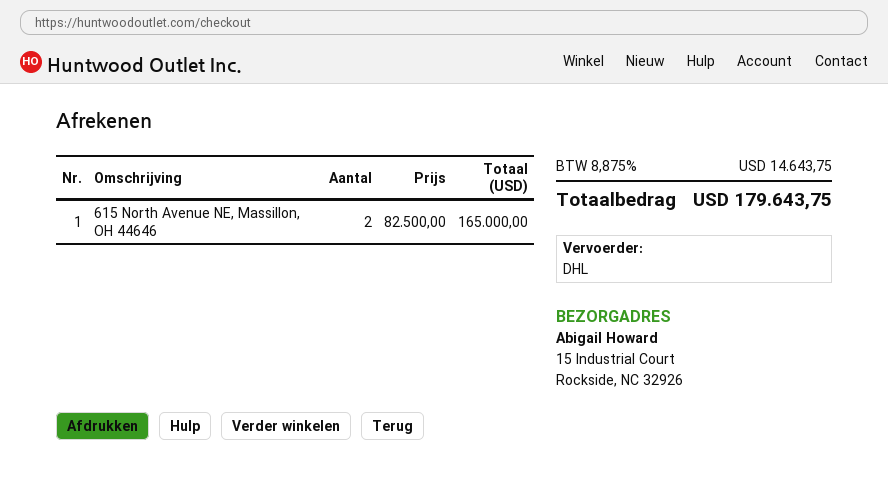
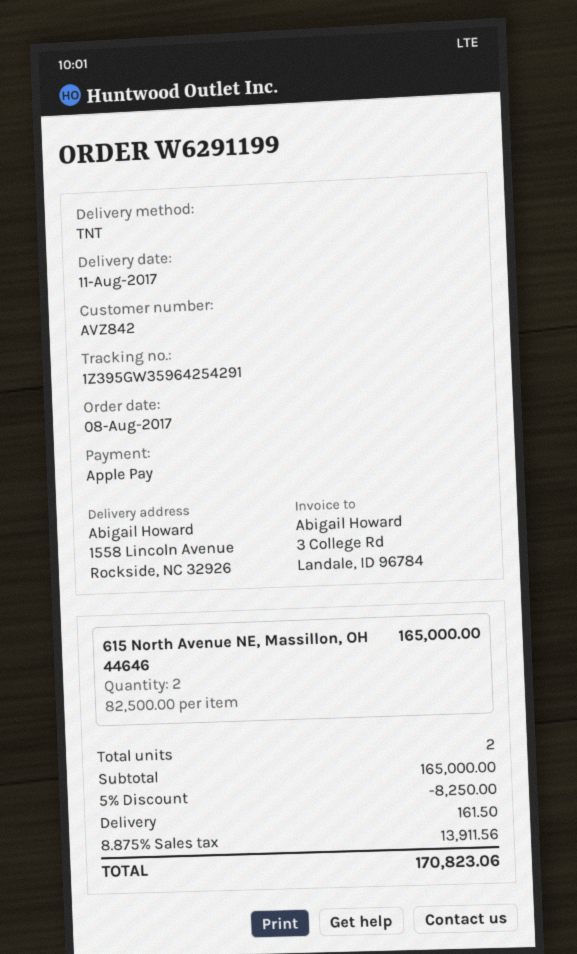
shipping method: DHL -> TNT
ship to: 15 Industrial Court, Rockside, NC 32926 -> 1558 Lincoln Avenue, Rockside, NC 32926
discount: none -> 5% = 8250.00
shipping: none -> 161.50
tax: 8.875% = 14643.75 -> 8.875% = 13911.56
total: 179643.75 -> 170823.06

